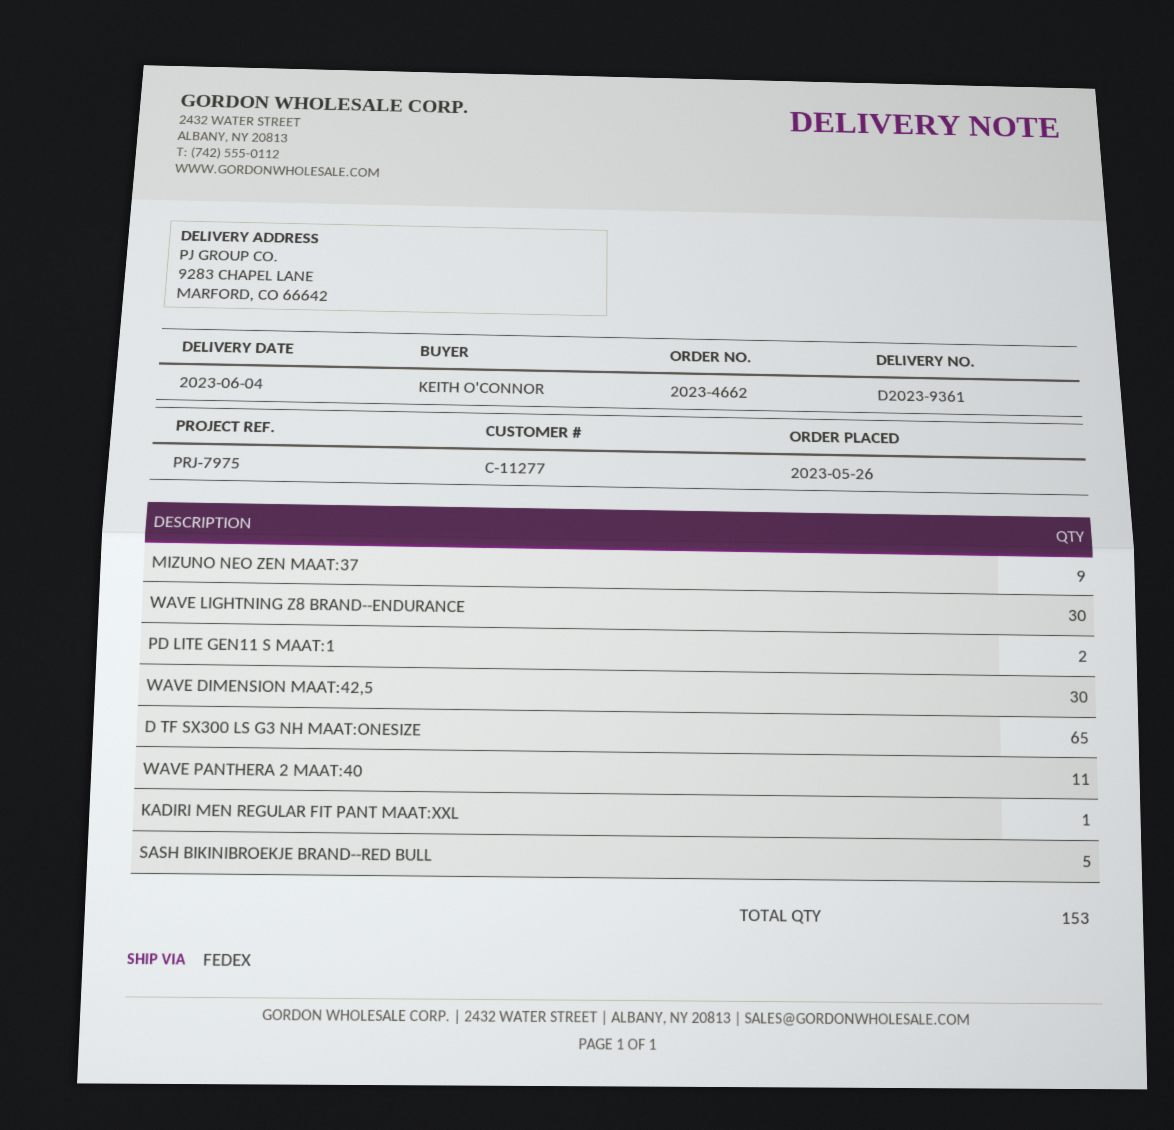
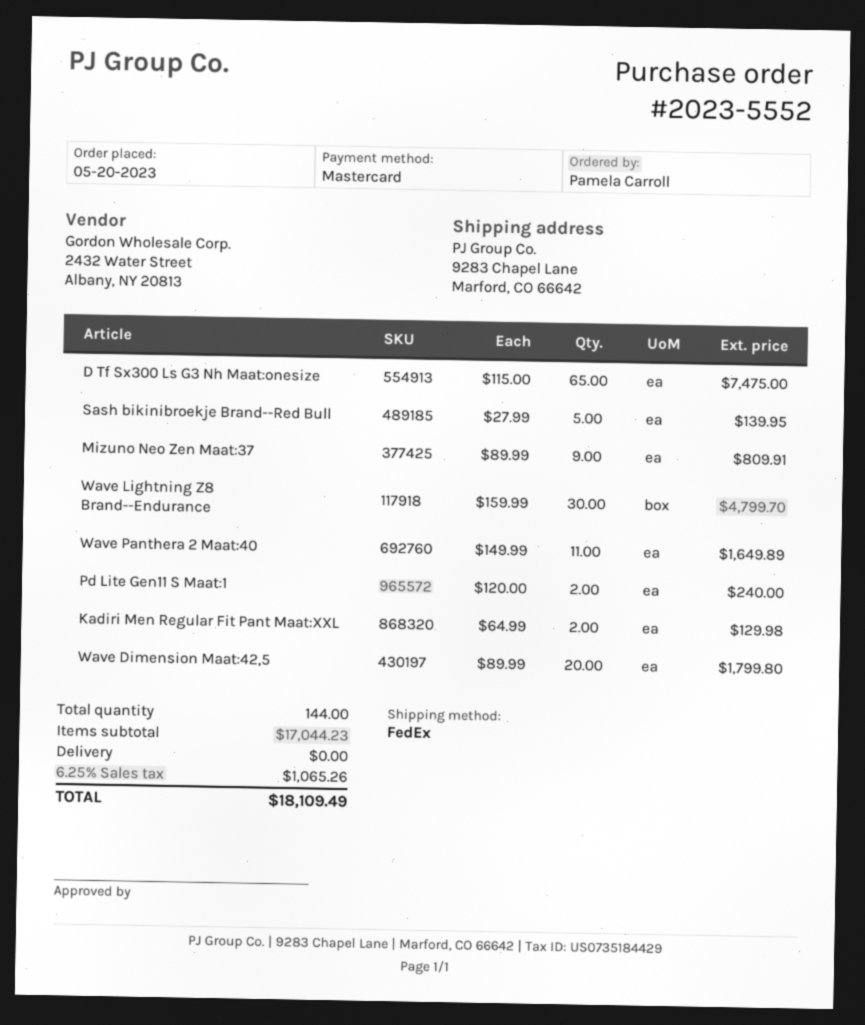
order number: 2023-4662 -> 2023-5552
order date: 2023-05-26 -> 2023-05-20
ordered by: KEITH O'CONNOR -> Pamela Carroll
WAVE DIMENSION MAAT:42,5: 30 -> 20
KADIRI MEN REGULAR FIT PANT MAAT:XXL: 1 -> 2
total quantity: 153 -> 144

